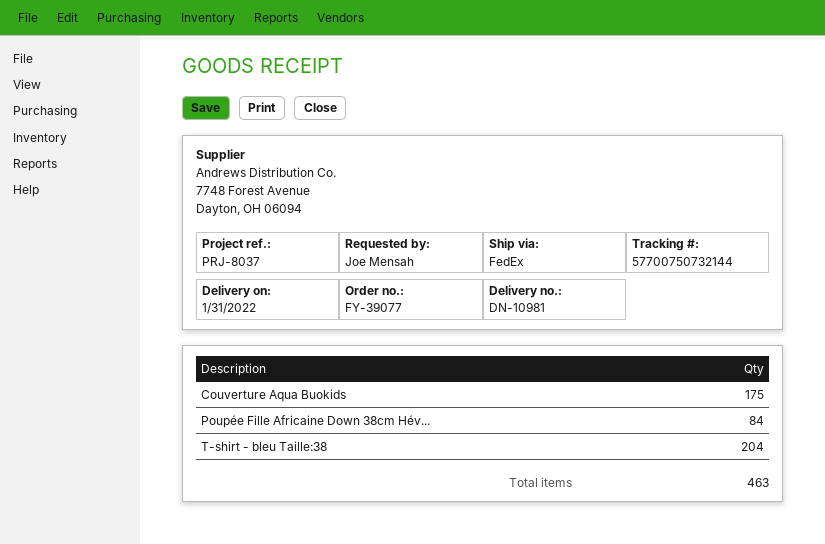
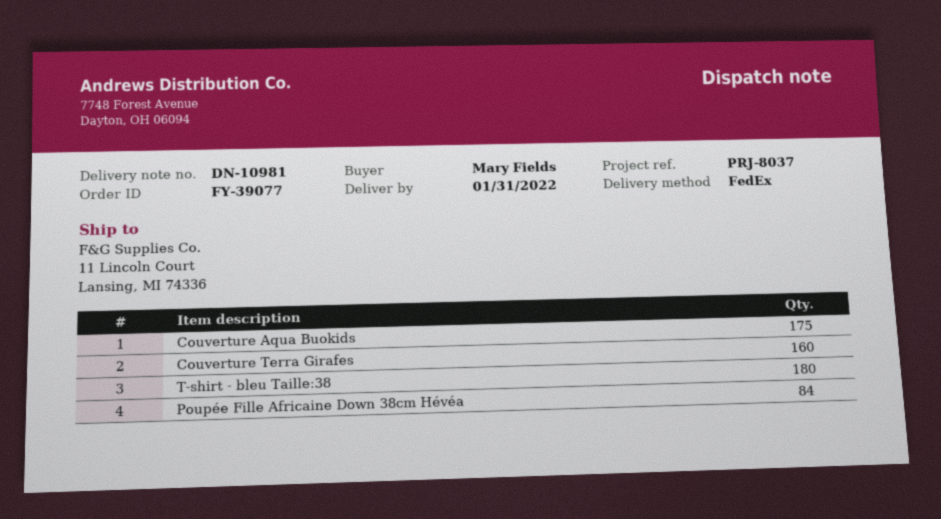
ordered by: Joe Mensah -> Mary Fields
T-shirt - bleu Taille:38: 204 -> 180
Couverture Terra Girafes: none -> 160

